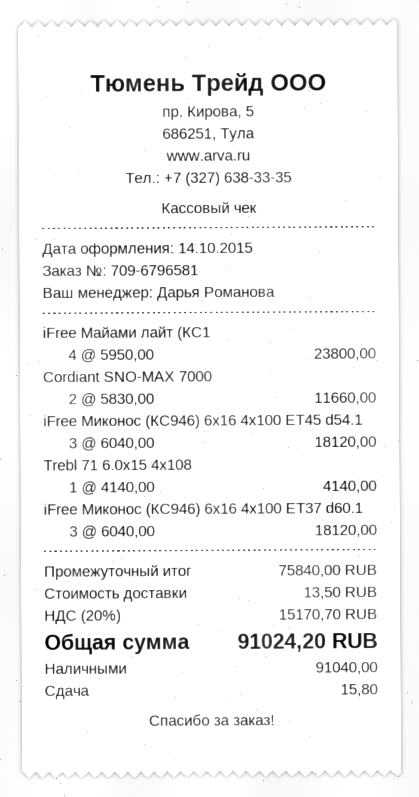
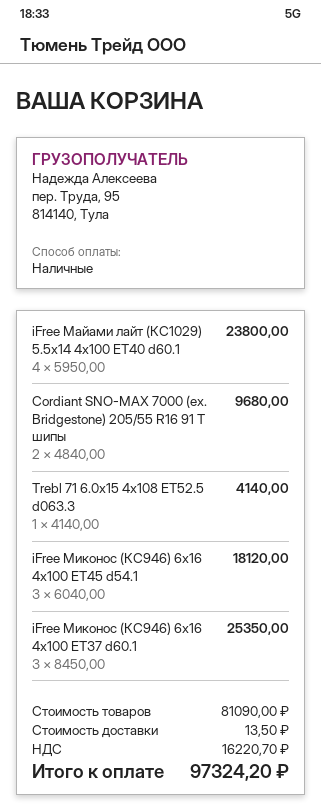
Cordiant SNO-MAX 7000: 2 x 5830.00 = 11660.00 -> 2 x 4840.00 = 9680.00
iFree Миконос (КС946) 6x16 4x100 ET37 d60.1: 3 x 6040.00 = 18120.00 -> 3 x 8450.00 = 25350.00
subtotal: 75840.00 -> 81090.00
tax: 15170.70 -> 16220.70
total: 91024.20 -> 97324.20

